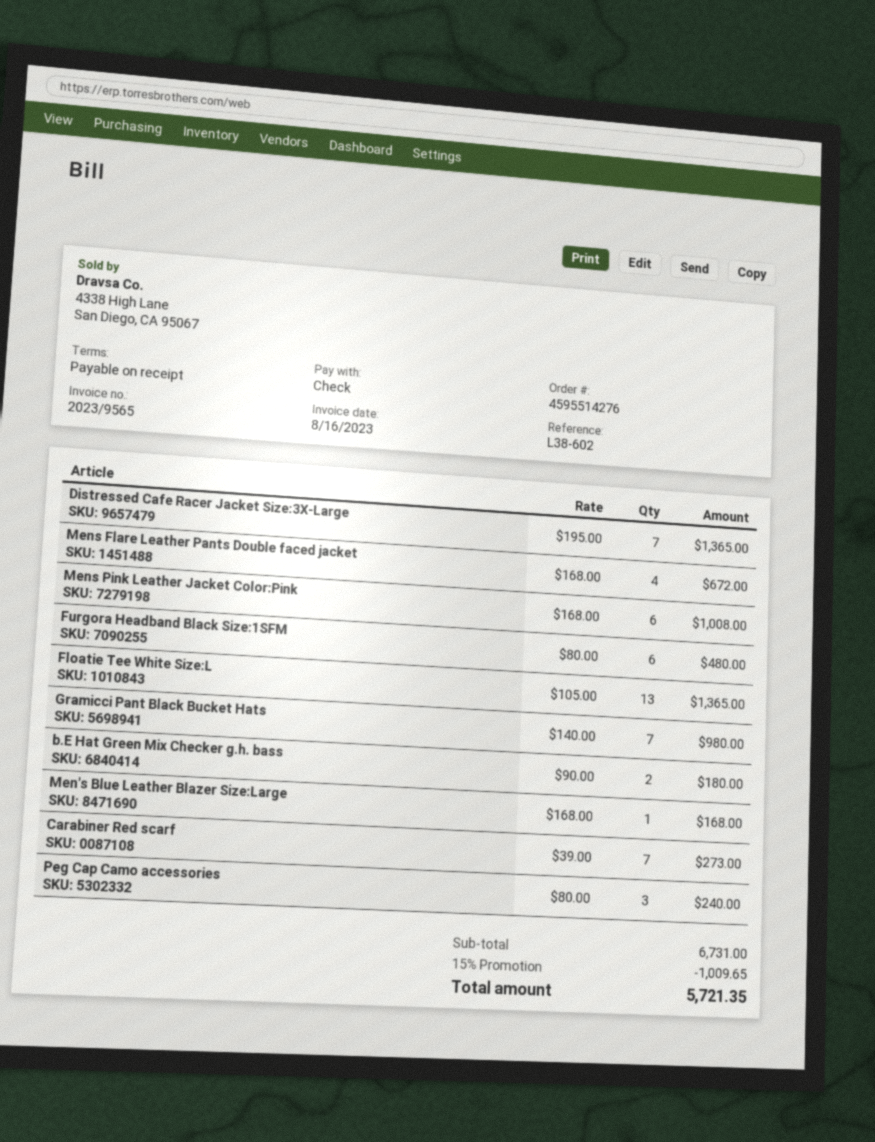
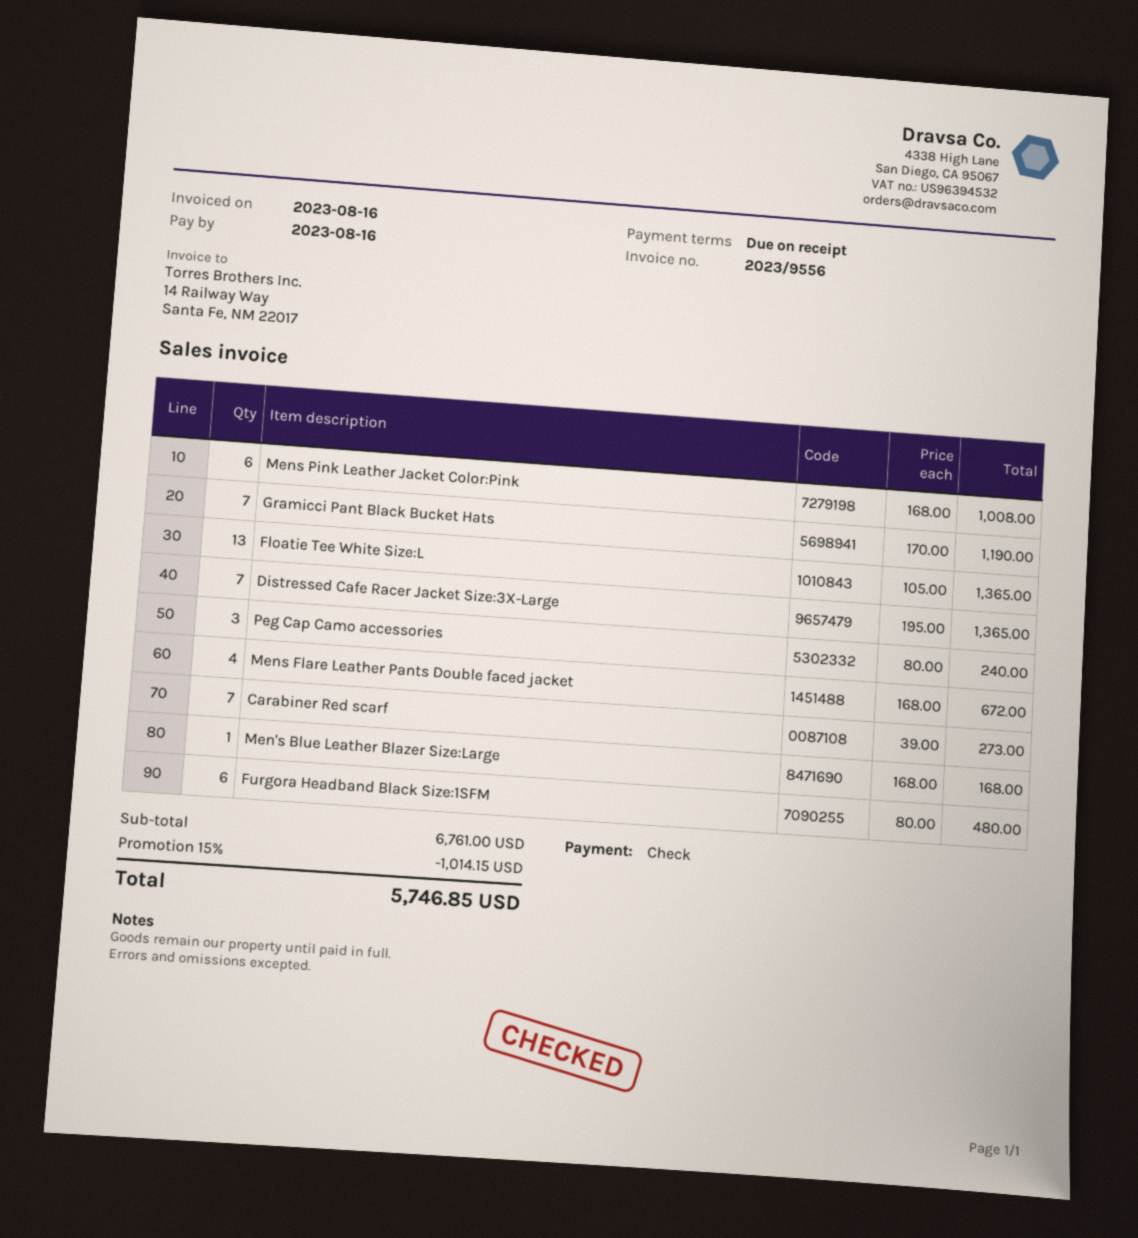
invoice number: 2023/9565 -> 2023/9556
Gramicci Pant Black Bucket Hats: 7 x 140.00 = 980.00 -> 7 x 170.00 = 1190.00
b.E Hat Green Mix Checker g.h. bass: 2 x 90.00 = 180.00 -> none
subtotal: 6731.00 -> 6761.00
discount: 15% = 1009.65 -> 15% = 1014.15
total: 5721.35 -> 5746.85

